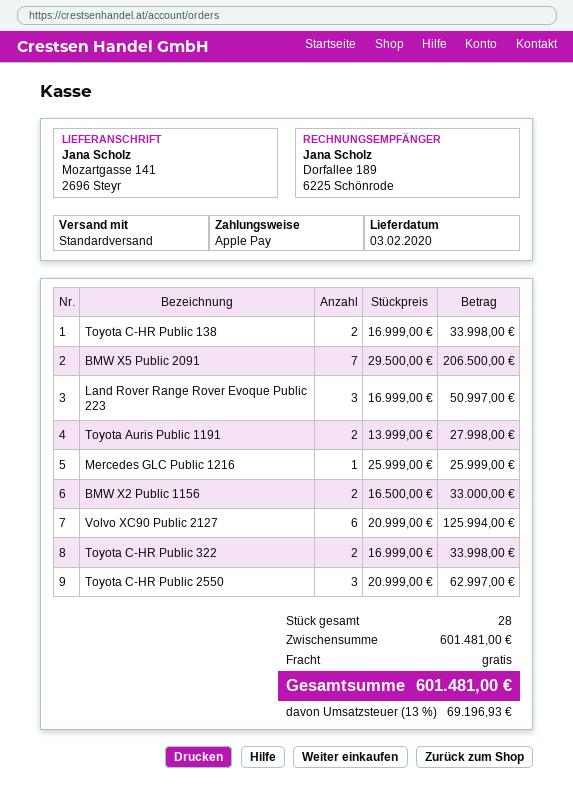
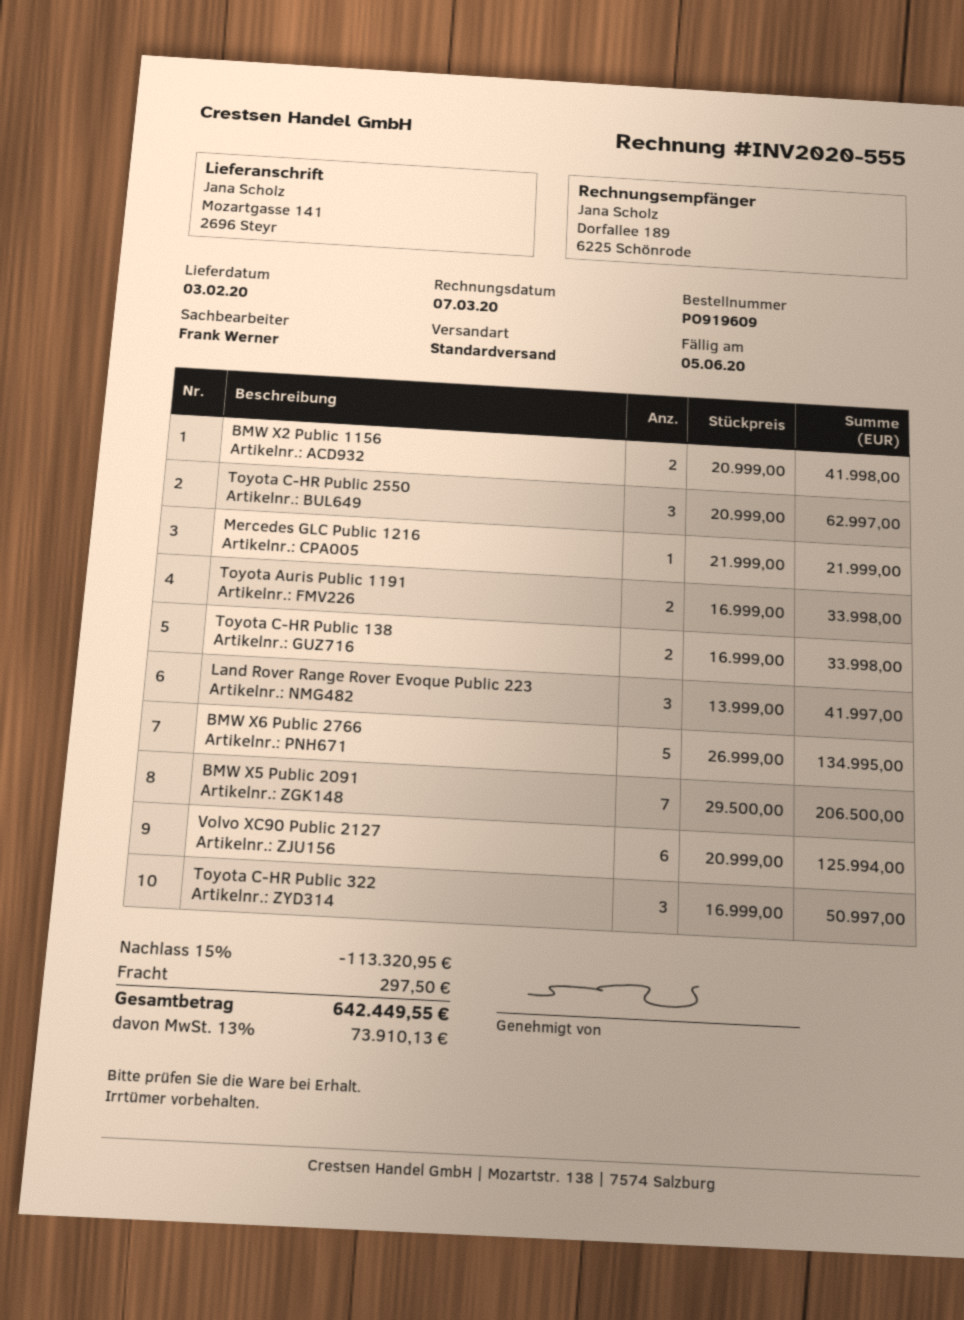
Land Rover Range Rover Evoque Public 223: 3 x 16999.00 = 50997.00 -> 3 x 13999.00 = 41997.00
Toyota Auris Public 1191: 2 x 13999.00 = 27998.00 -> 2 x 16999.00 = 33998.00
Mercedes GLC Public 1216: 1 x 25999.00 = 25999.00 -> 1 x 21999.00 = 21999.00
BMW X2 Public 1156: 2 x 16500.00 = 33000.00 -> 2 x 20999.00 = 41998.00
Toyota C-HR Public 322: 2 x 16999.00 = 33998.00 -> 3 x 16999.00 = 50997.00
BMW X6 Public 2766: none -> 5 x 26999.00 = 134995.00
discount: none -> 15% = 113320.95
shipping: 0.00 -> 297.50
tax: 13% = 69196.93 -> 13% = 73910.13
total: 601481.00 -> 642449.55

